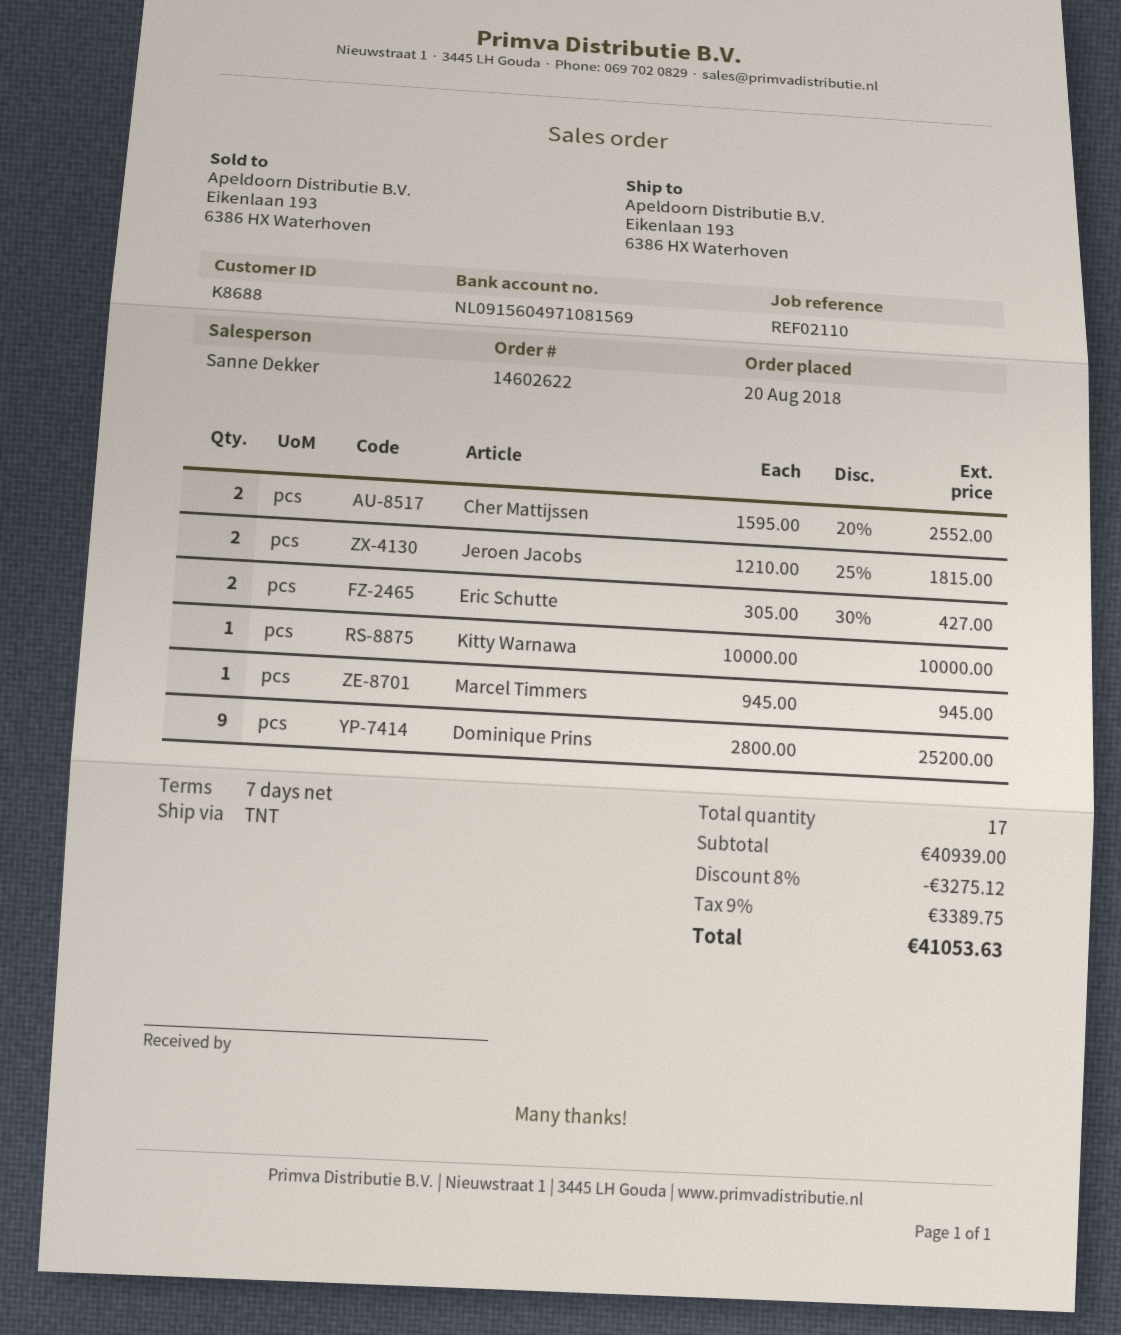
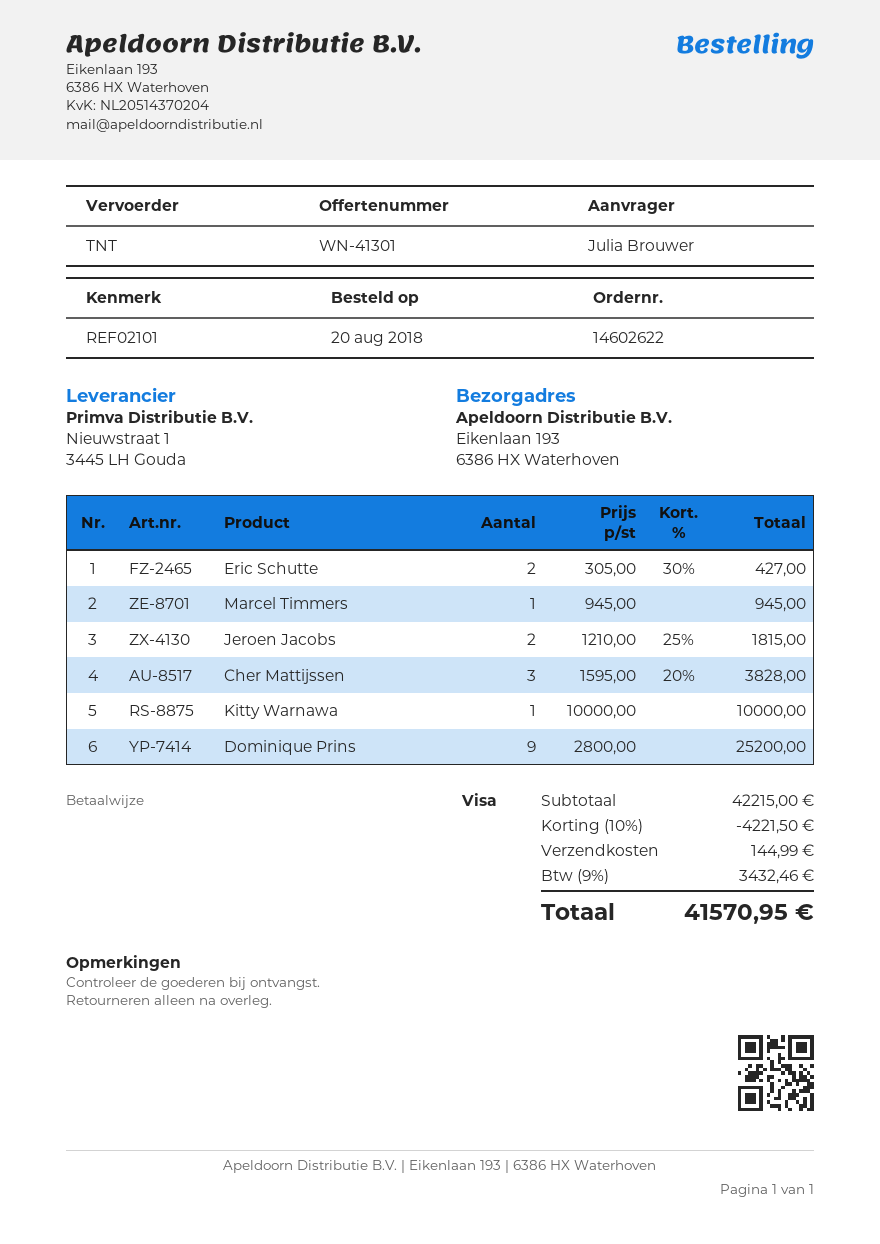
reference: REF02110 -> REF02101
Cher Mattijssen: 2 x 1595.00 - 20% = 2552.00 -> 3 x 1595.00 - 20% = 3828.00
subtotal: 40939.00 -> 42215.00
discount: 8% = 3275.12 -> 10% = 4221.50
shipping: none -> 144.99
tax: 9% = 3389.75 -> 9% = 3432.46
total: 41053.63 -> 41570.95

